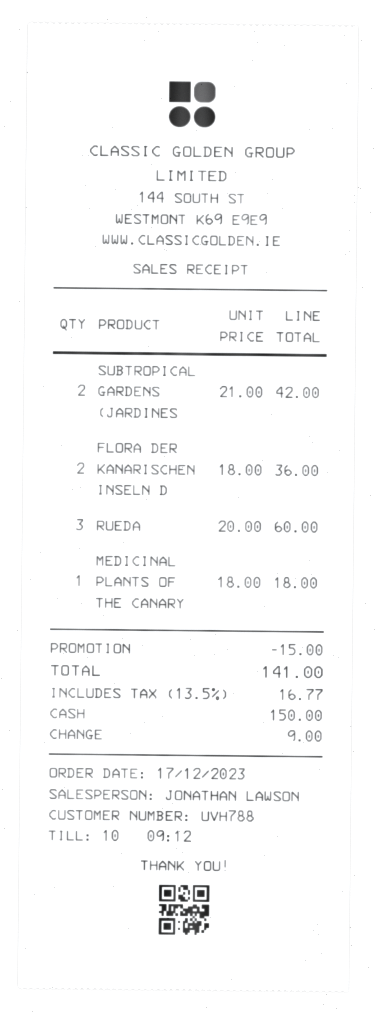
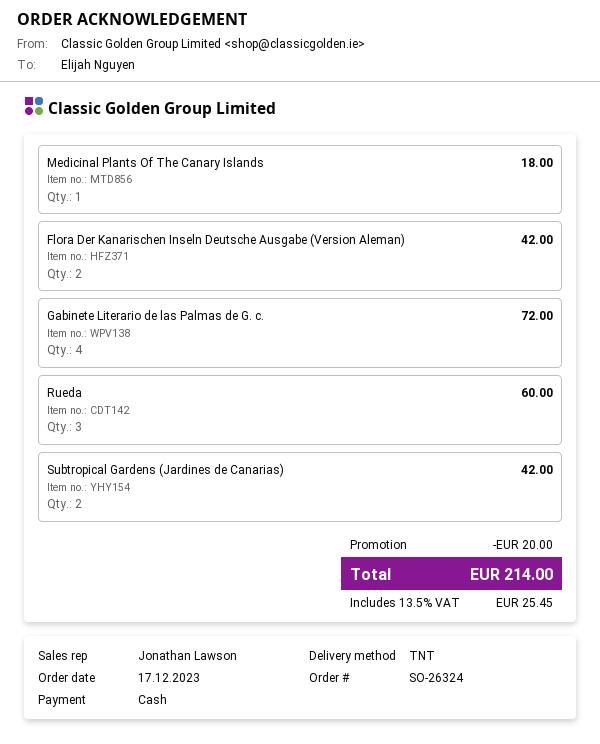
FLORA DER KANARISCHEN INSELN D: 2 for 36.00 -> 2 for 42.00
Gabinete Literario de las Palmas de G. c.: none -> 4 for 72.00
discount: 15.00 -> 20.00
tax: 13.5% = 16.77 -> 13.5% = 25.45
total: 141.00 -> 214.00

